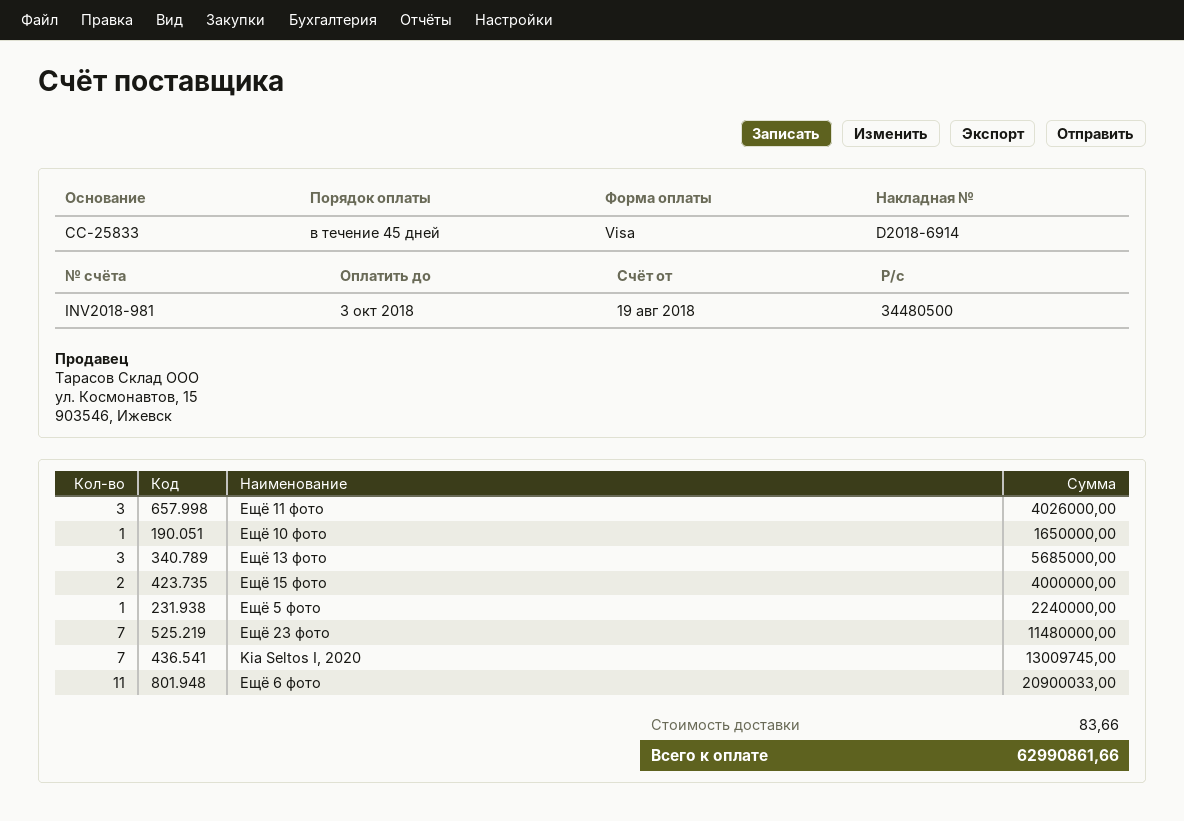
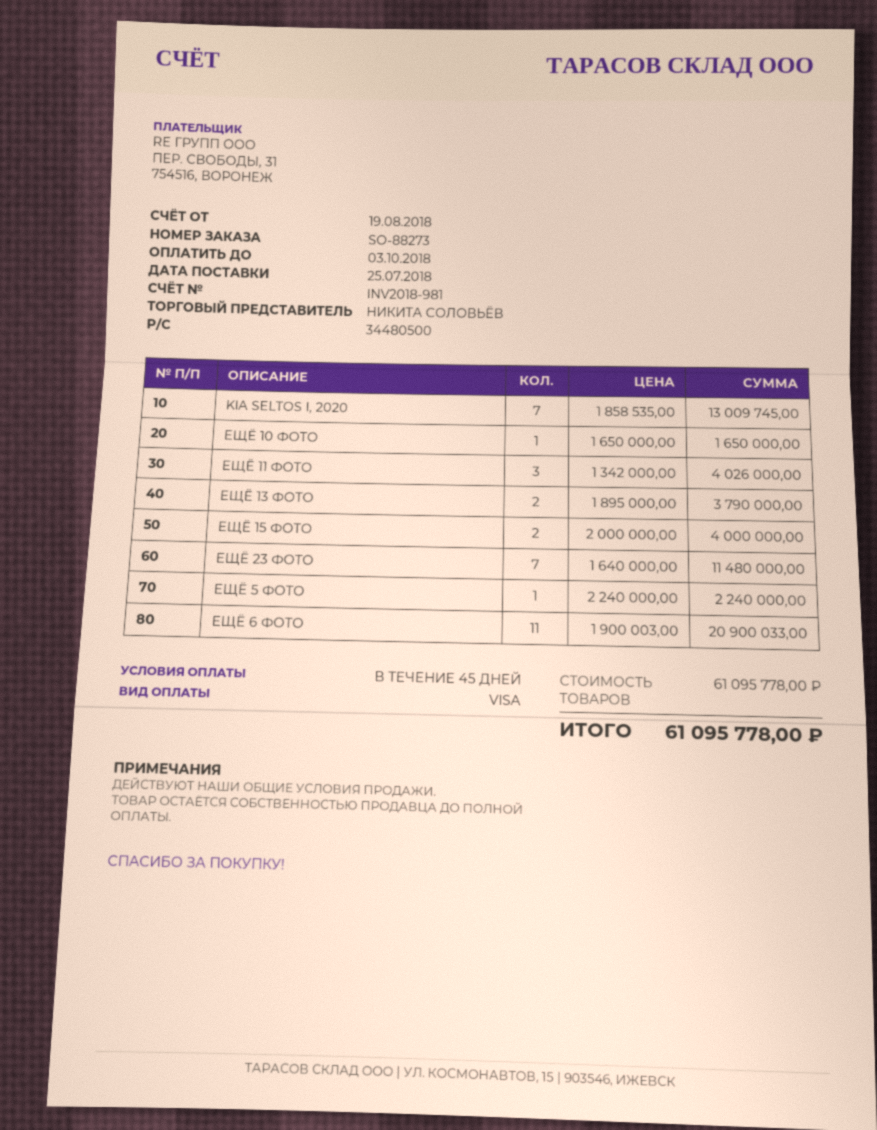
Ещё 13 фото: 3 for 5685000.00 -> 2 for 3790000.00
shipping: 83.66 -> none
total: 62990861.66 -> 61095778.00

